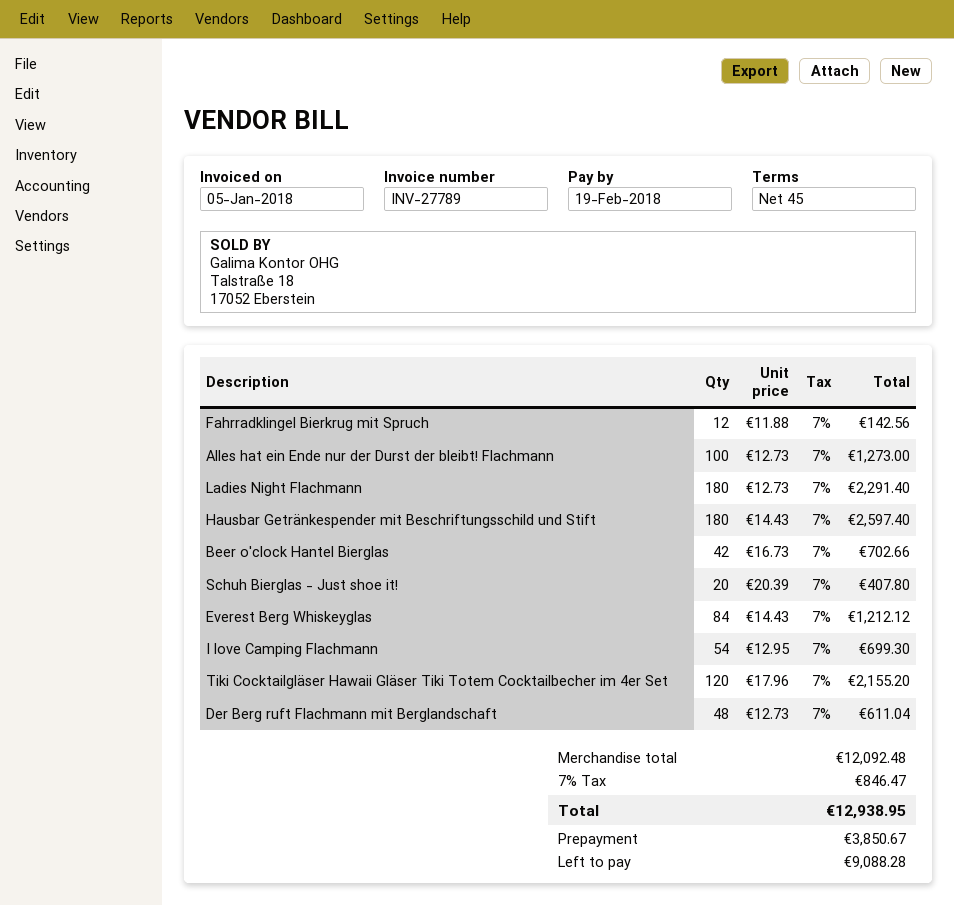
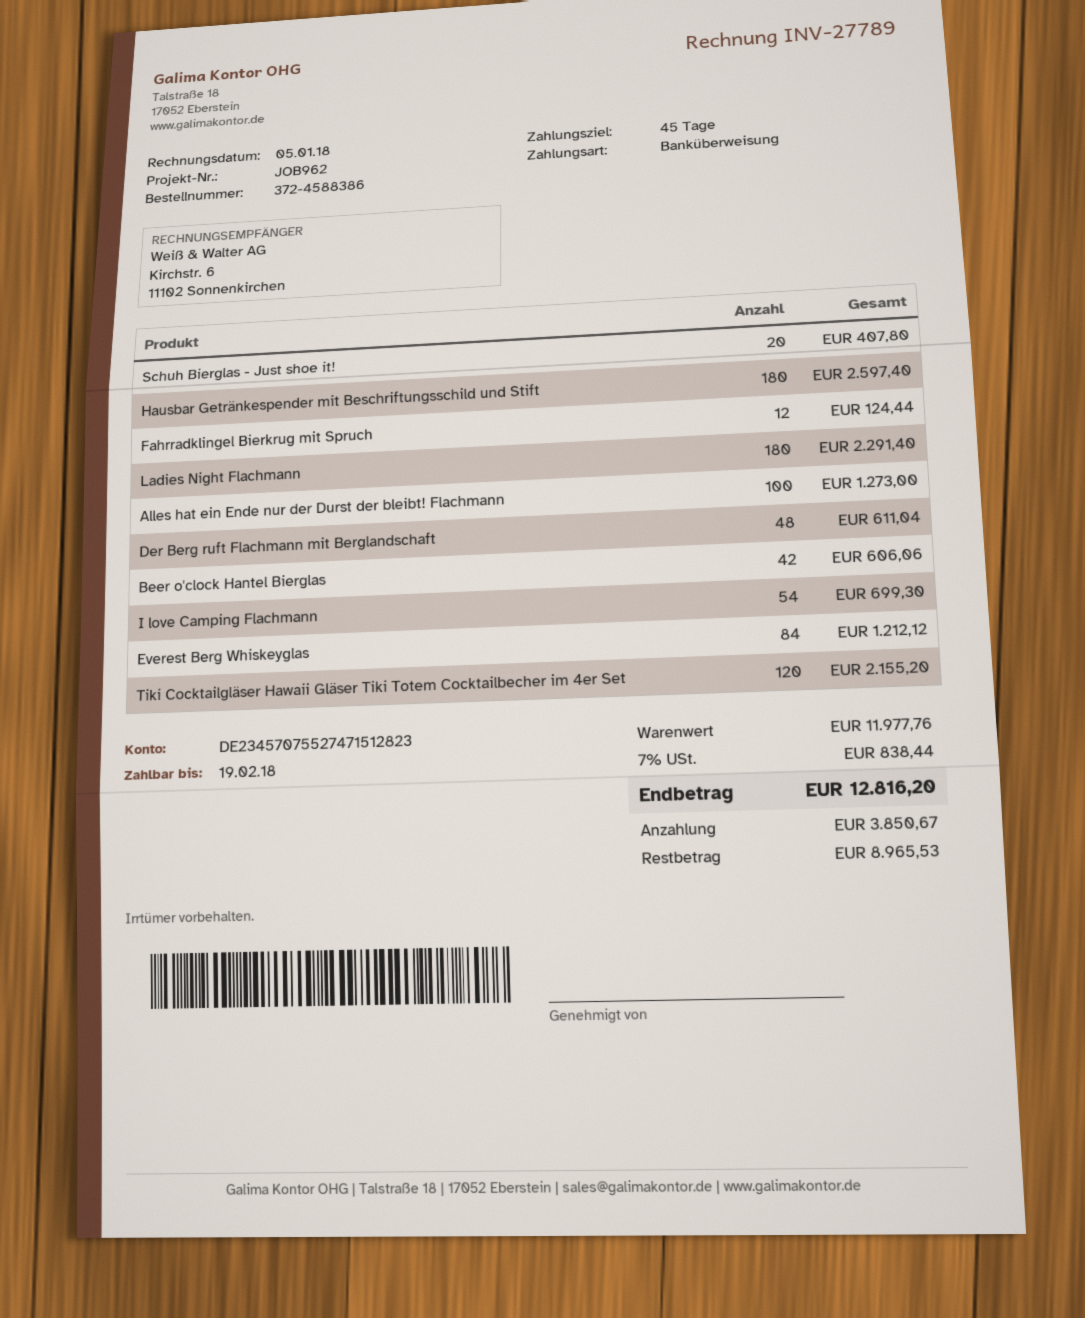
Fahrradklingel Bierkrug mit Spruch: 12 for 142.56 -> 12 for 124.44
Beer o'clock Hantel Bierglas: 42 for 702.66 -> 42 for 606.06
subtotal: 12092.48 -> 11977.76
tax: 7% = 846.47 -> 7% = 838.44
total: 12938.95 -> 12816.20
balance: 9088.28 -> 8965.53

